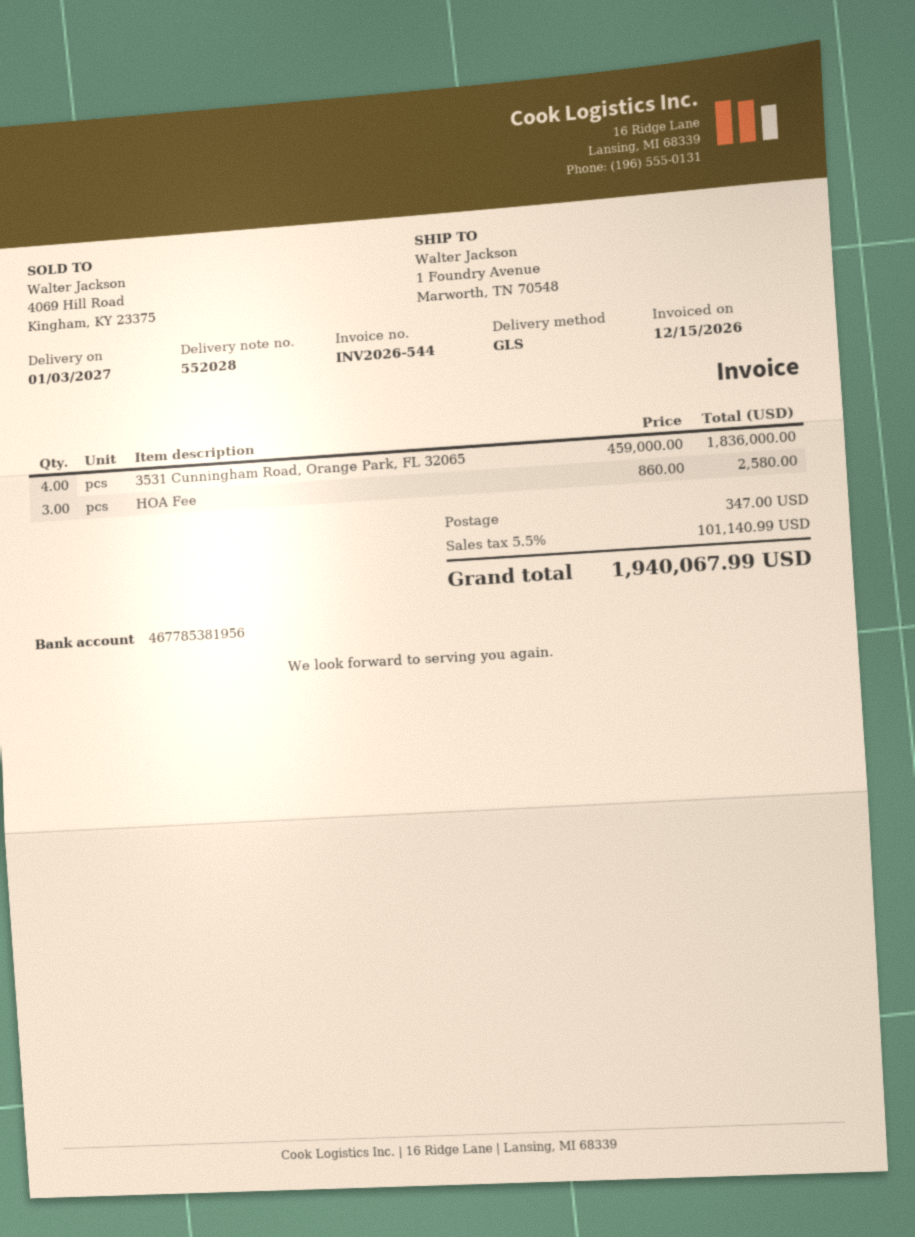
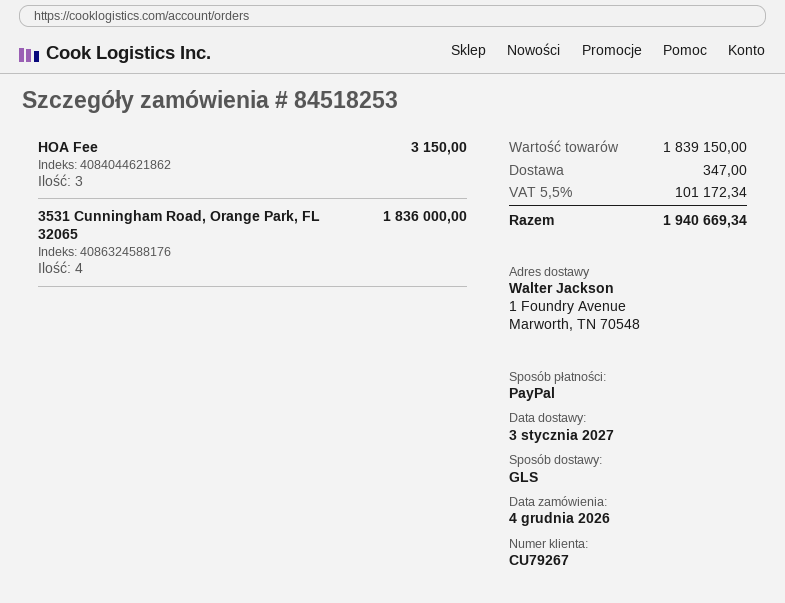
HOA Fee: 3 for 2580.00 -> 3 for 3150.00
tax: 5.5% = 101140.99 -> 5.5% = 101172.34
total: 1940067.99 -> 1940669.34

